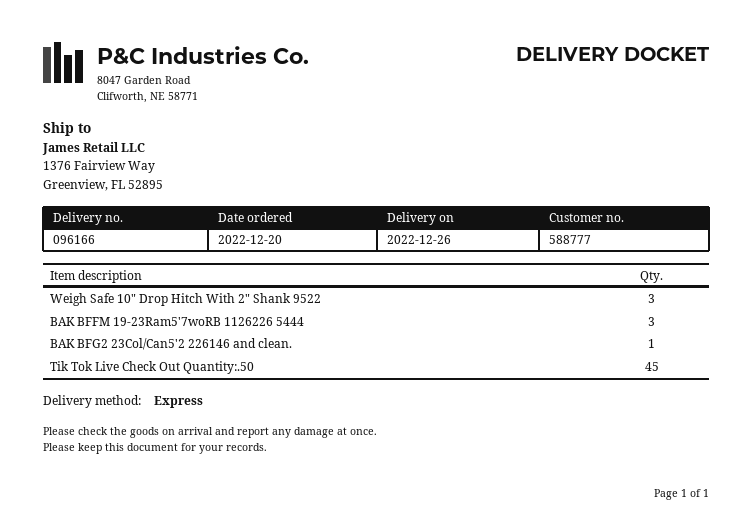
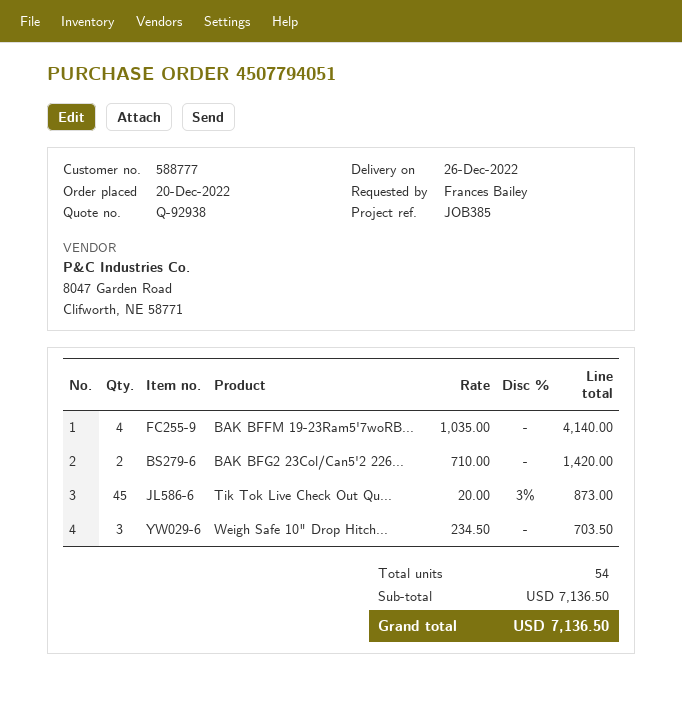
BAK BFFM 19-23Ram5'7woRB 1126226 5444: 3 -> 4
BAK BFG2 23Col/Can5'2 226146 and clean.: 1 -> 2

